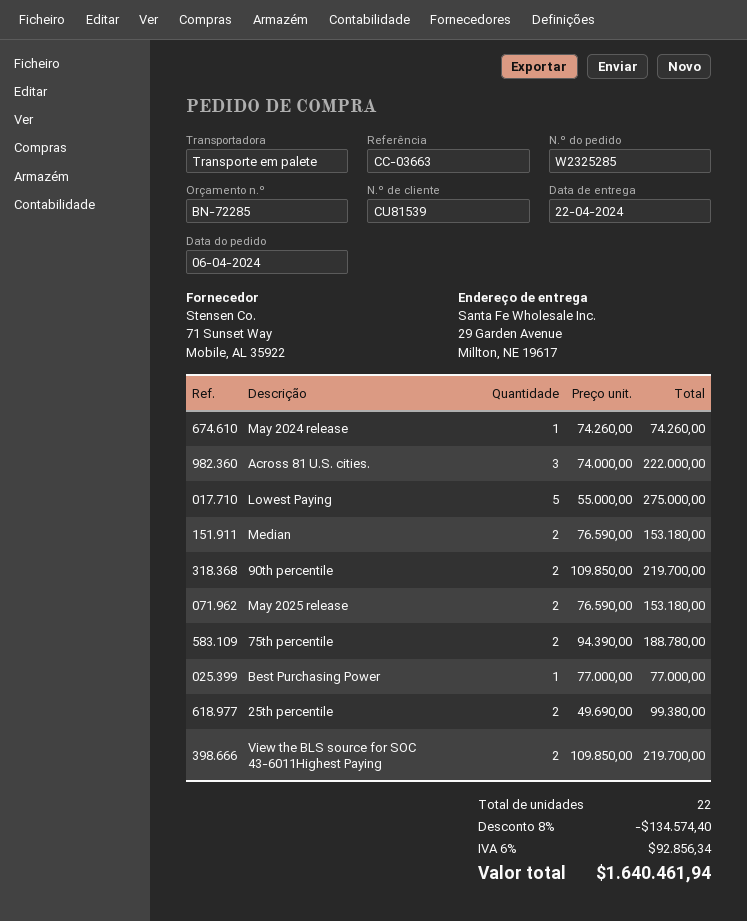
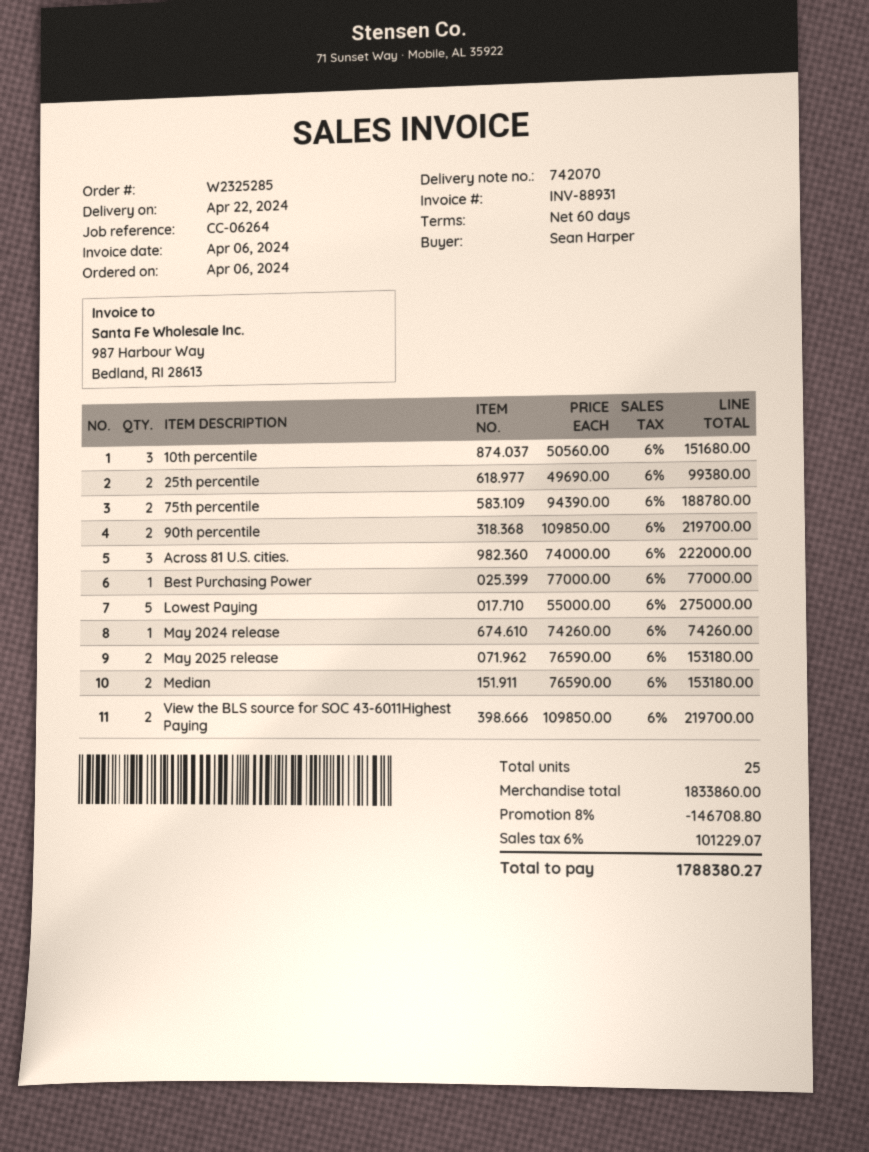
reference: CC-03663 -> CC-06264
10th percentile: none -> 3 x 50560.00 = 151680.00
total quantity: 22 -> 25
discount: 8% = 134574.40 -> 8% = 146708.80
tax: 6% = 92856.34 -> 6% = 101229.07
total: 1640461.94 -> 1788380.27

